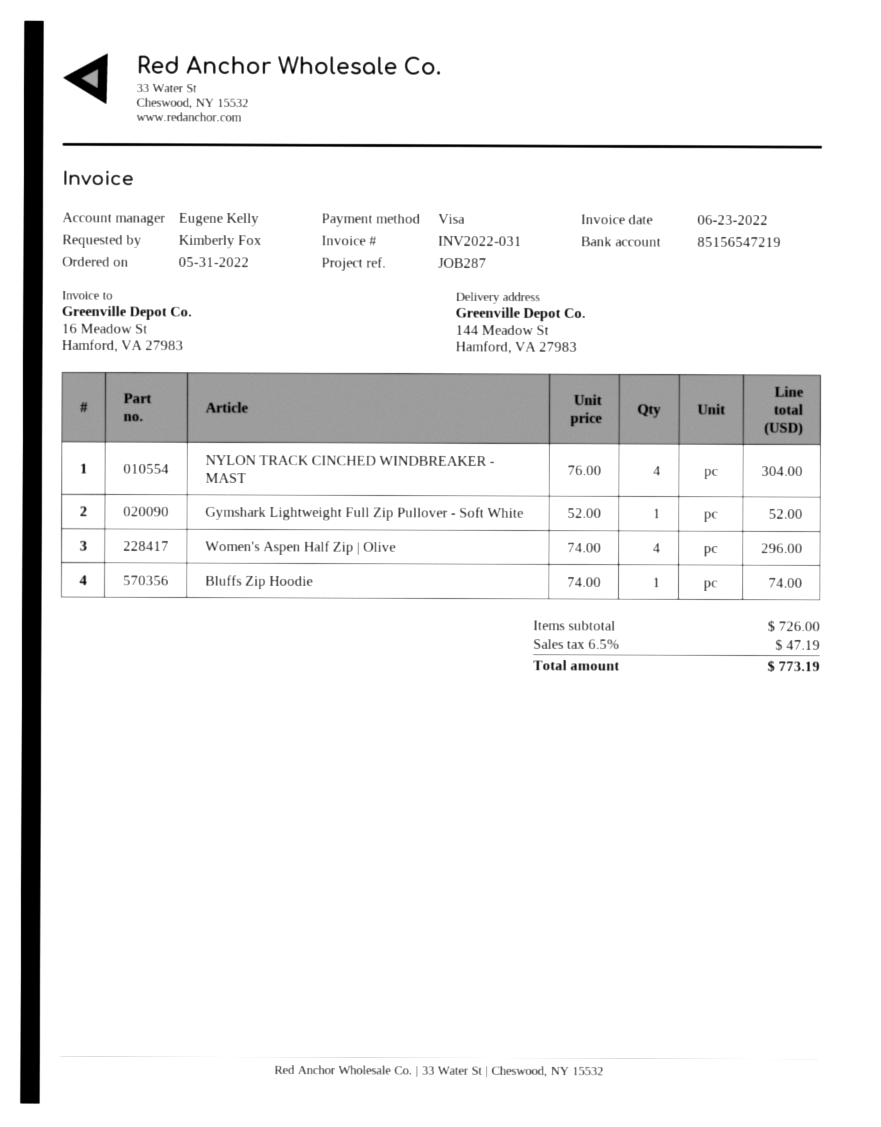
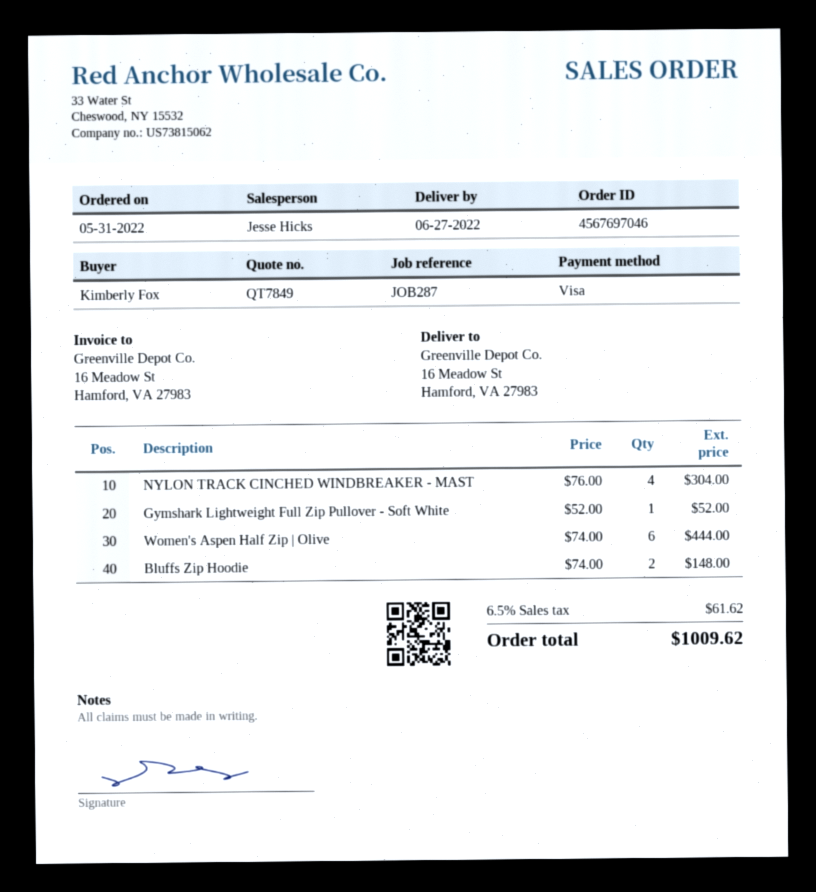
sales rep: Eugene Kelly -> Jesse Hicks
ship to: 144 Meadow St, Hamford, VA 27983 -> 16 Meadow St, Hamford, VA 27983
Women's Aspen Half Zip | Olive: 4 x 74.00 = 296.00 -> 6 x 74.00 = 444.00
Bluffs Zip Hoodie: 1 x 74.00 = 74.00 -> 2 x 74.00 = 148.00
tax: 6.5% = 47.19 -> 6.5% = 61.62
total: 773.19 -> 1009.62

